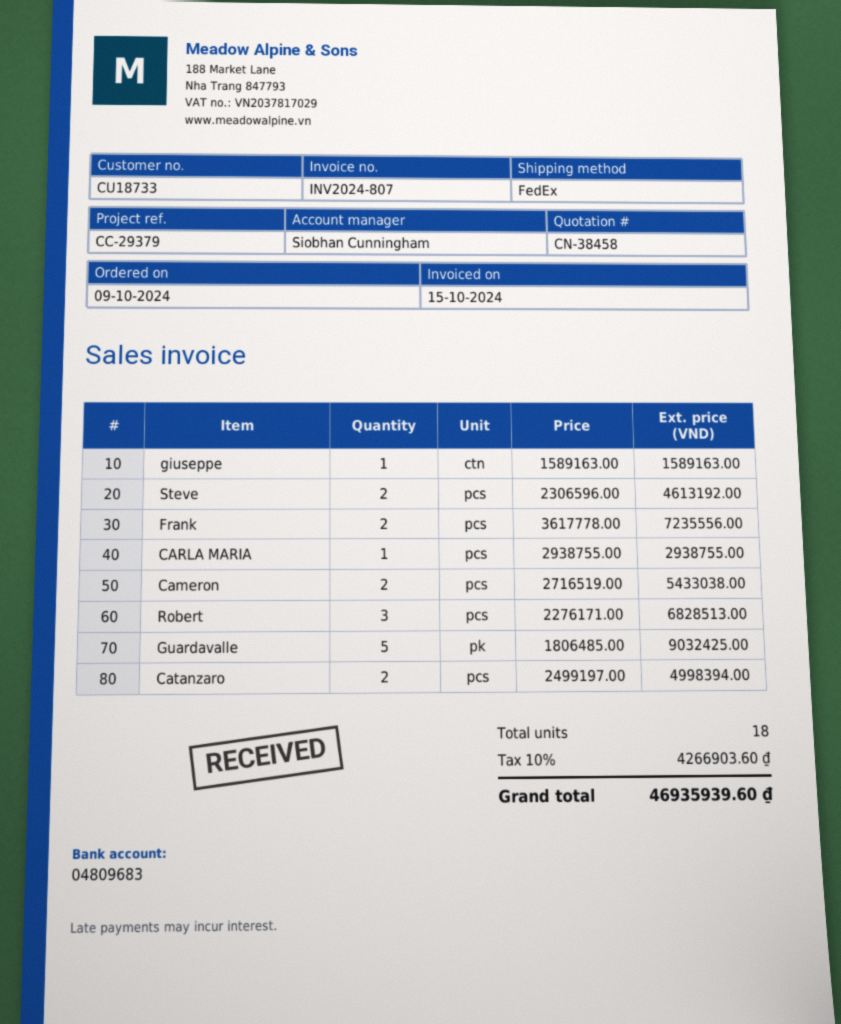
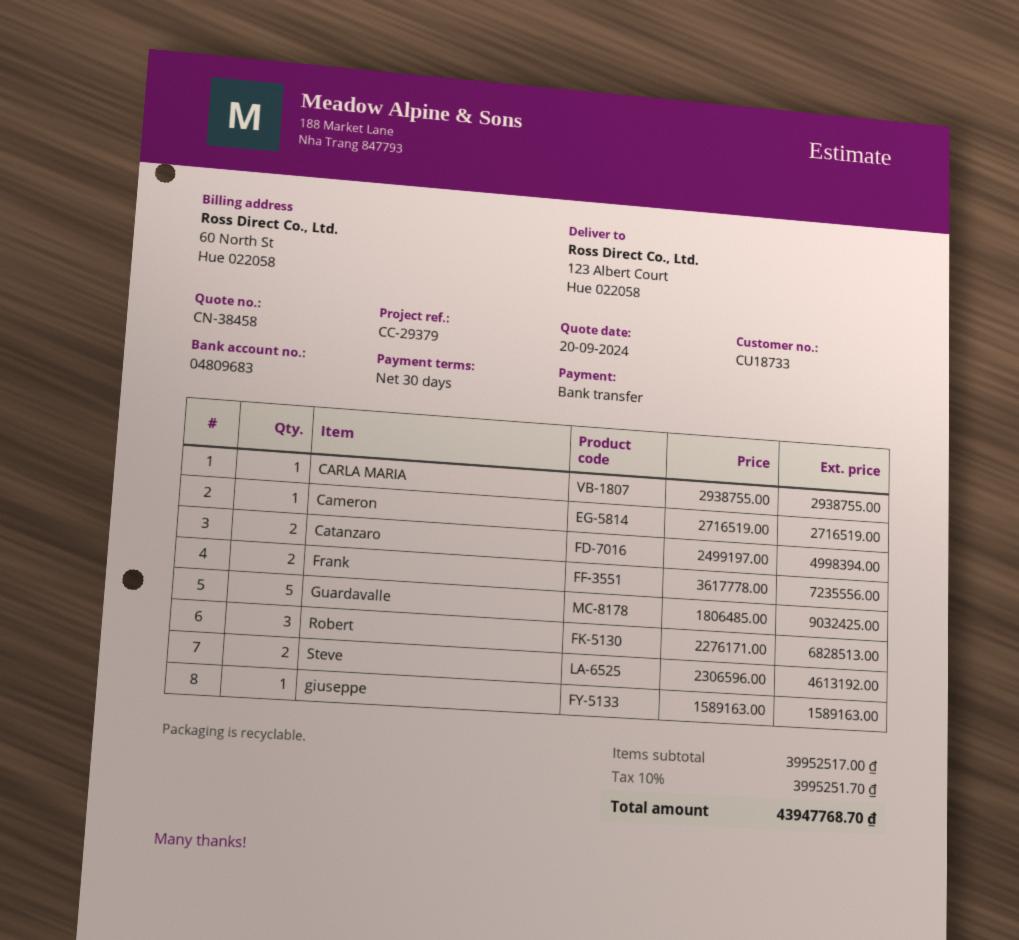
Cameron: 2 x 2716519.00 = 5433038.00 -> 1 x 2716519.00 = 2716519.00
tax: 10% = 4266903.60 -> 10% = 3995251.70
total: 46935939.60 -> 43947768.70

